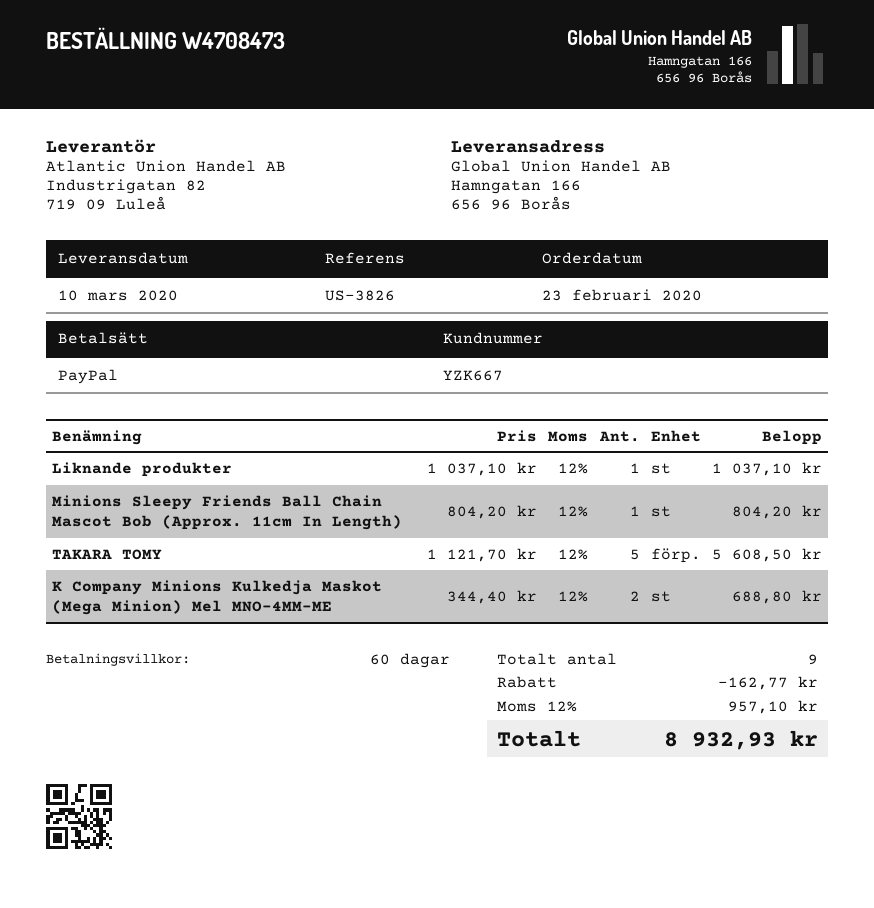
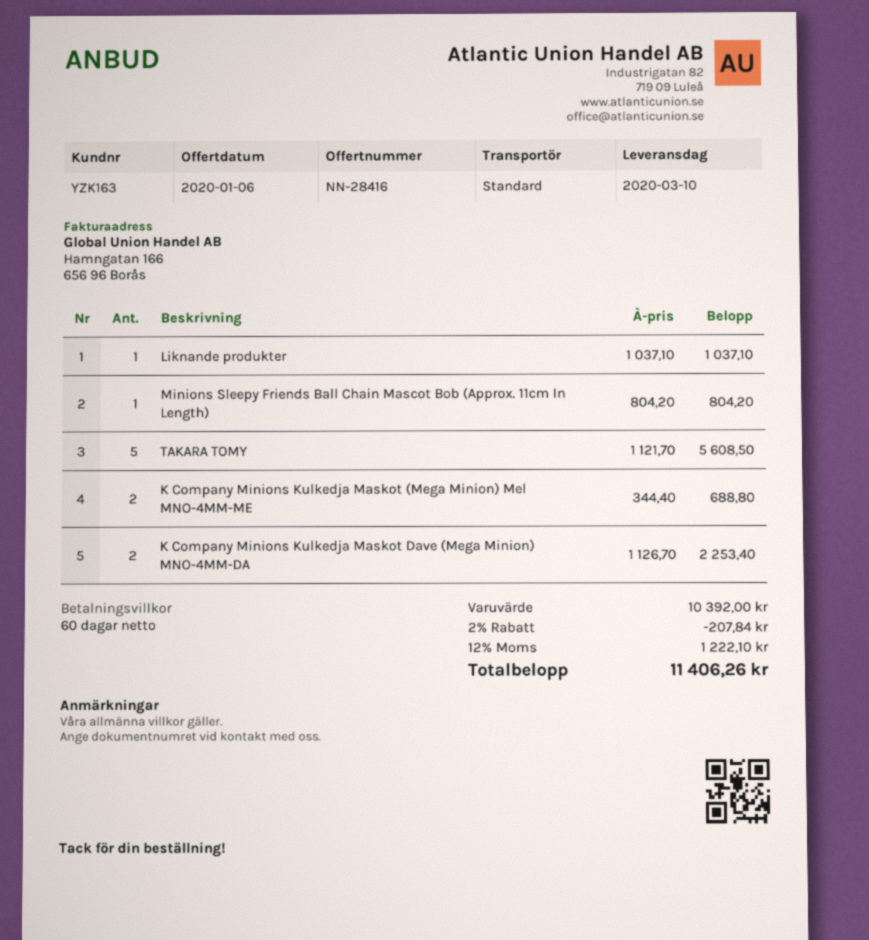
customer number: YZK667 -> YZK163
K Company Minions Kulkedja Maskot Dave (Mega Minion) MNO-4MM-DA: none -> 2 x 1126.70 = 2253.40
discount: 162.77 -> 207.84
tax: 12% = 957.10 -> 12% = 1222.10
total: 8932.93 -> 11406.26

